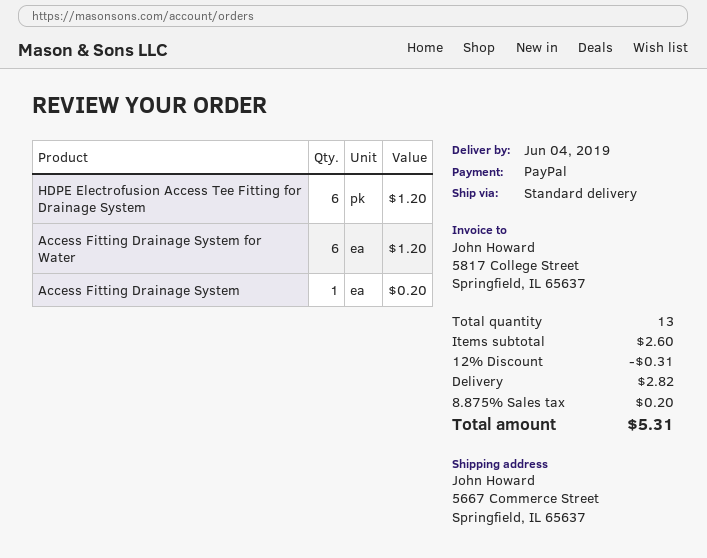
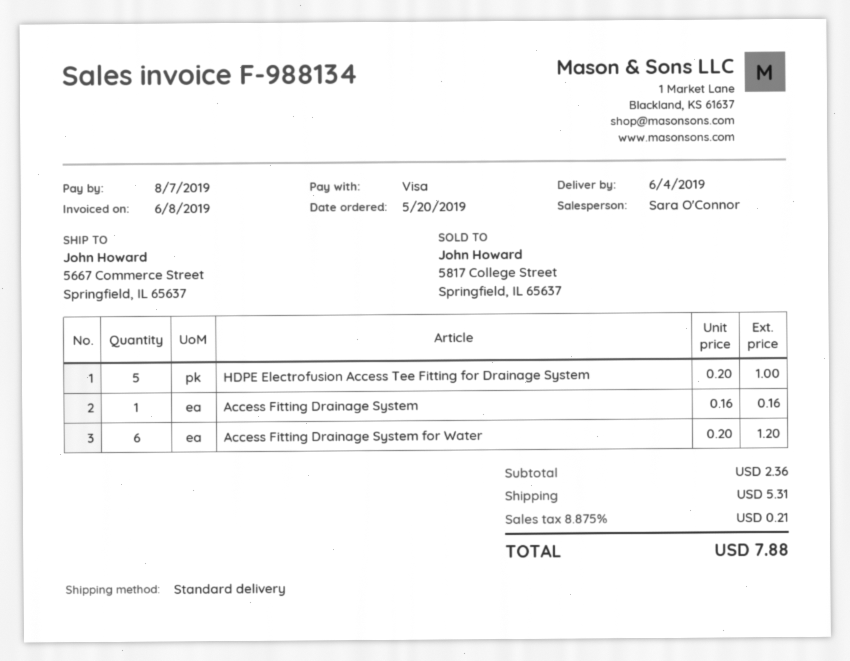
payment method: PayPal -> Visa
HDPE Electrofusion Access Tee Fitting for Drainage System: 6 for 1.20 -> 5 for 1.00
Access Fitting Drainage System: 1 for 0.20 -> 1 for 0.16
subtotal: 2.60 -> 2.36
discount: 12% = 0.31 -> none
shipping: 2.82 -> 5.31
tax: 8.875% = 0.20 -> 8.875% = 0.21
total: 5.31 -> 7.88

